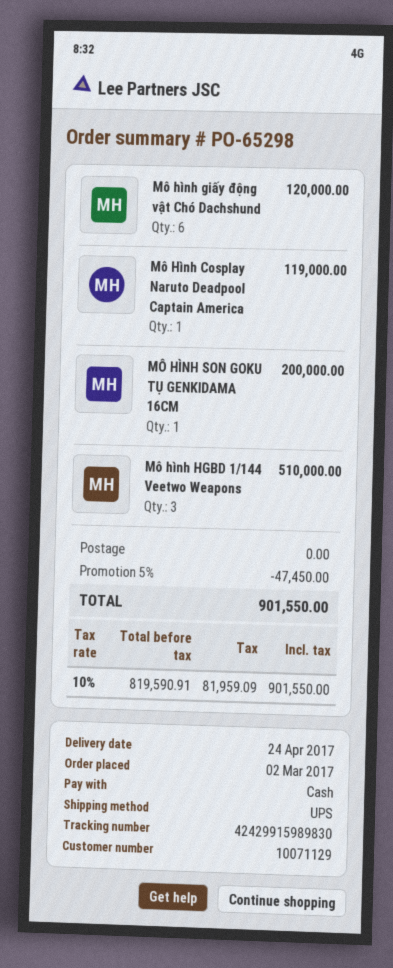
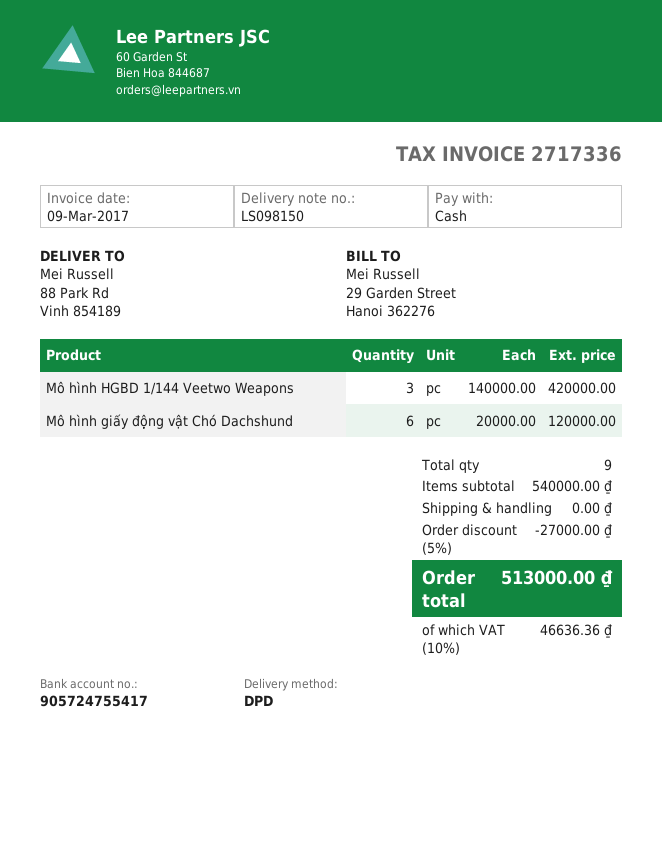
shipping method: UPS -> DPD
Mô Hình Cosplay Naruto Deadpool Captain America: 1 for 119000.00 -> none
MÔ HÌNH SON GOKU TỤ GENKIDAMA 16CM: 1 for 200000.00 -> none
Mô hình HGBD 1/144 Veetwo Weapons: 3 for 510000.00 -> 3 for 420000.00
discount: 5% = 47450.00 -> 5% = 27000.00
tax: 10% = 81959.09 -> 10% = 46636.36
total: 901550.00 -> 513000.00

